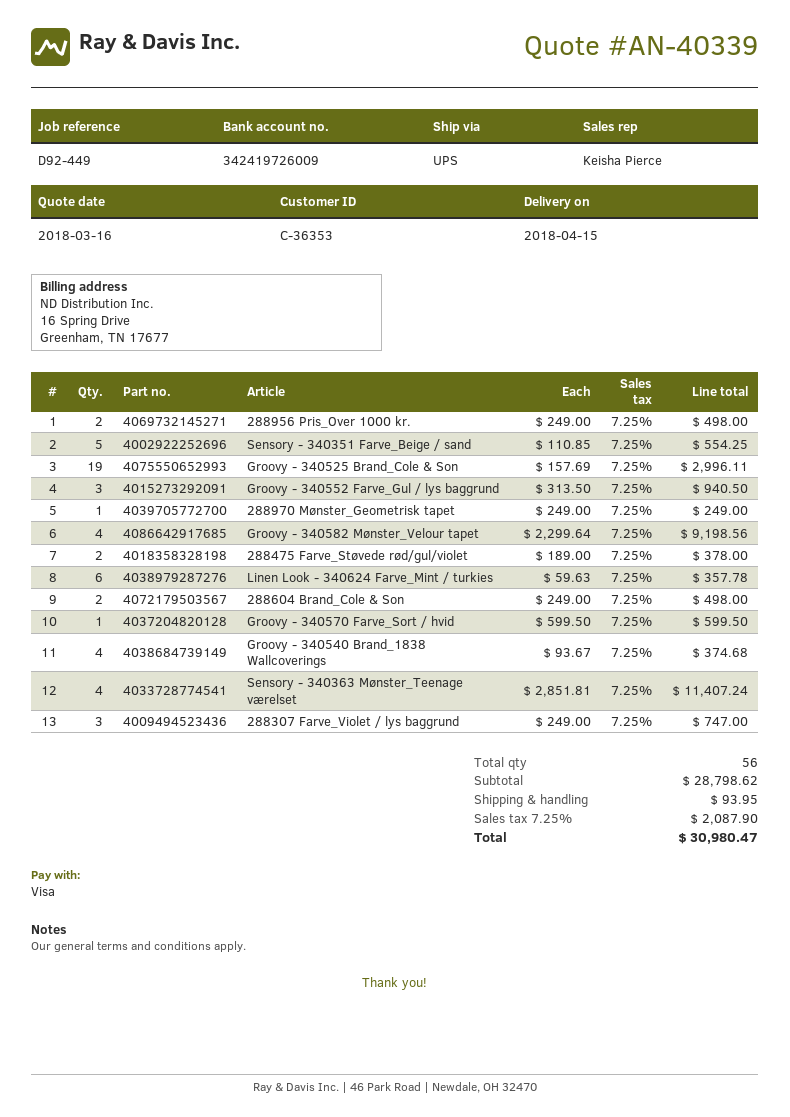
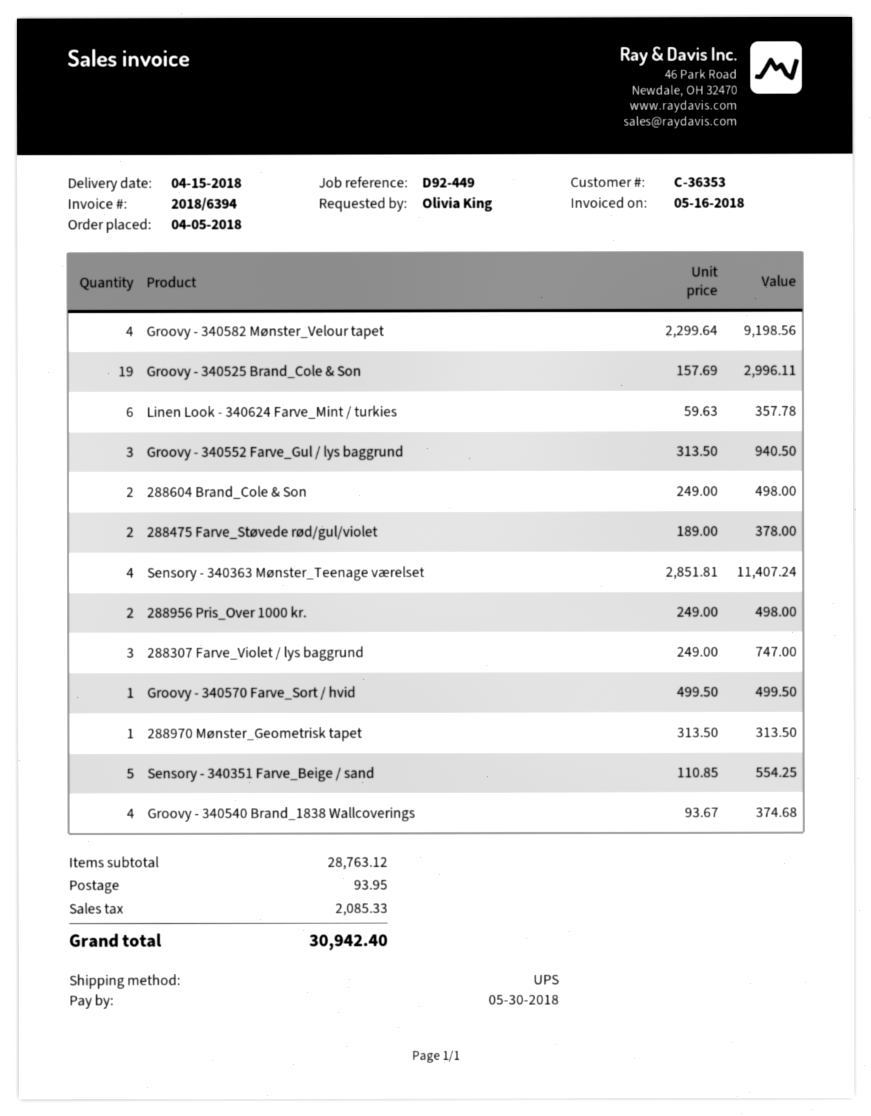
288970 Mønster_Geometrisk tapet: 1 x 249.00 = 249.00 -> 1 x 313.50 = 313.50
Groovy - 340570 Farve_Sort / hvid: 1 x 599.50 = 599.50 -> 1 x 499.50 = 499.50
subtotal: 28798.62 -> 28763.12
tax: 2087.90 -> 2085.33
total: 30980.47 -> 30942.40

